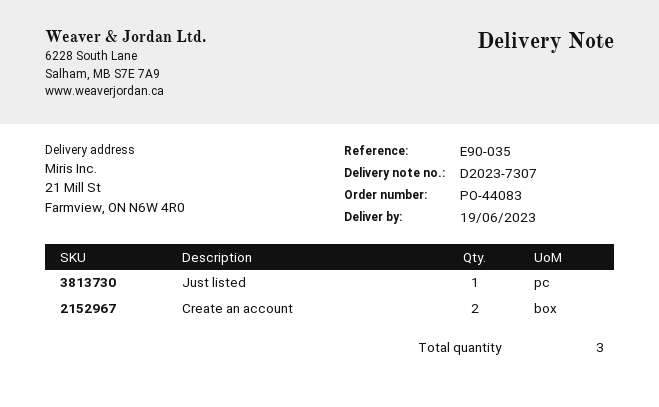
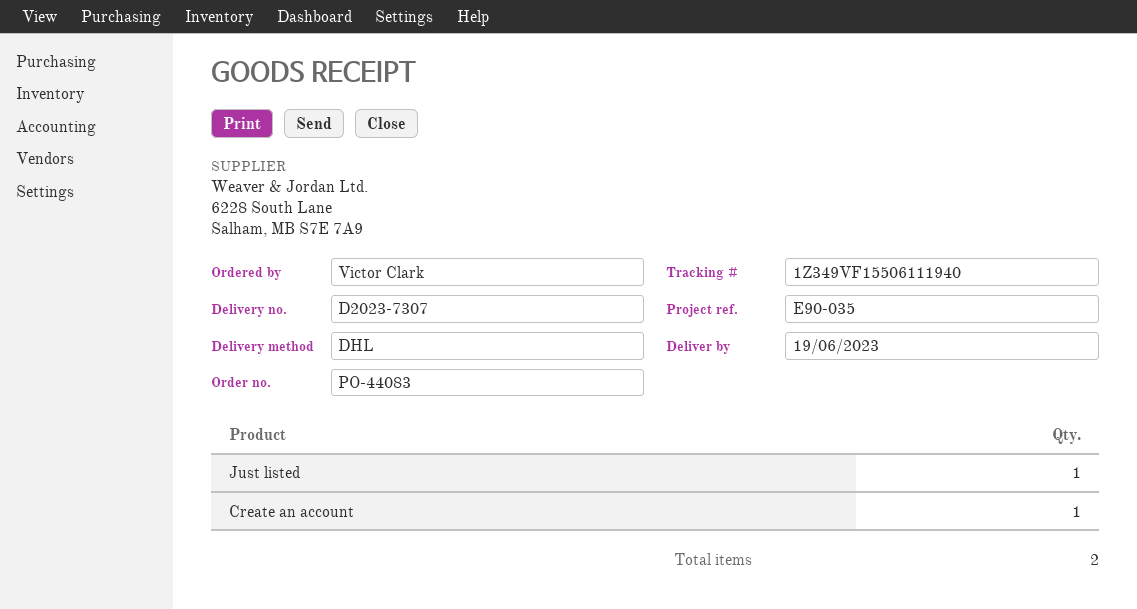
Create an account: 2 -> 1
total quantity: 3 -> 2

